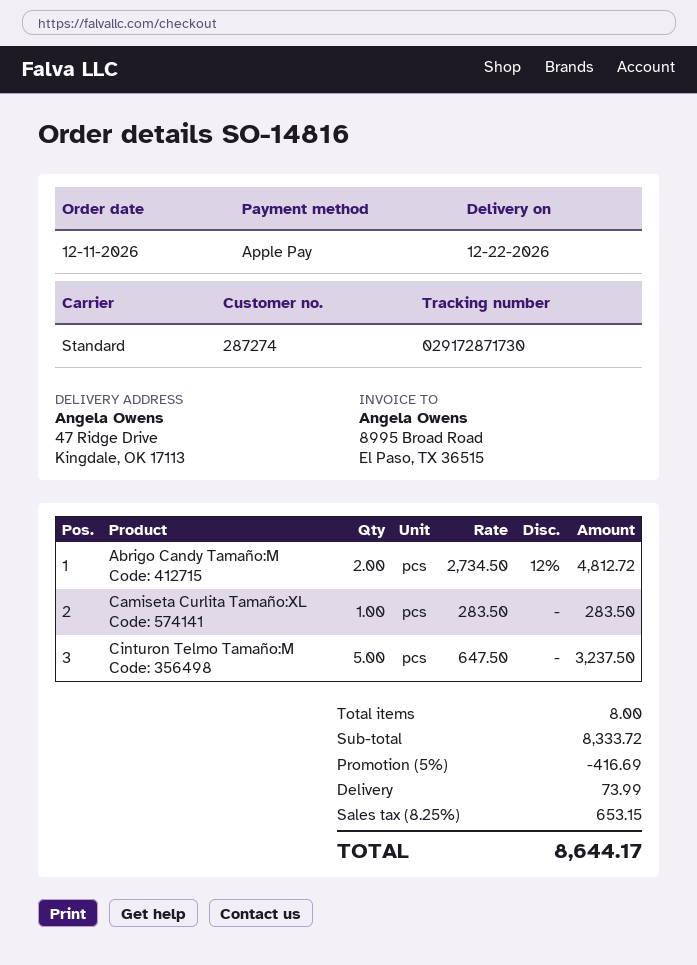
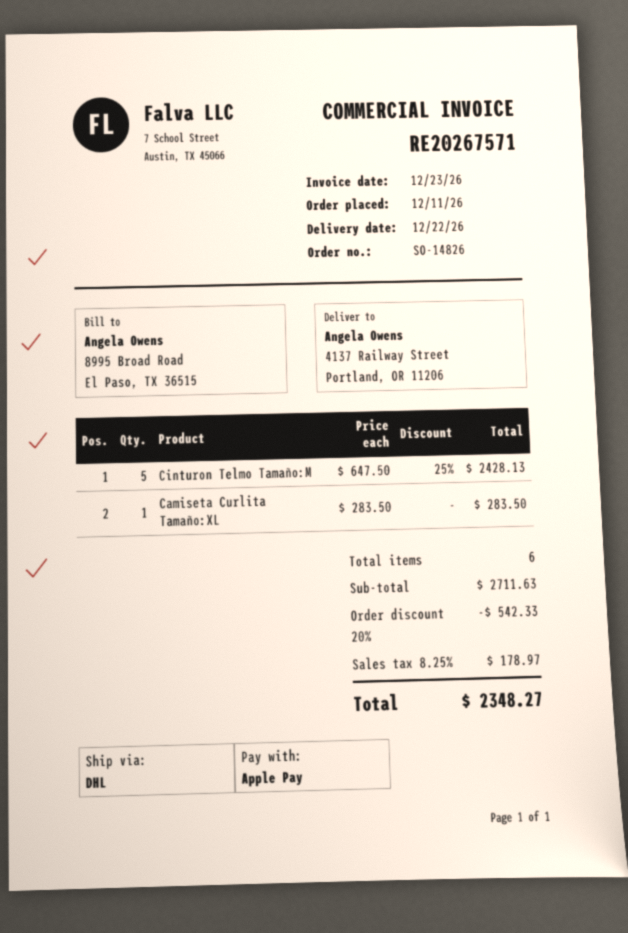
order number: SO-14816 -> SO-14826
shipping method: standard -> DHL
ship to: 47 Ridge Drive, Kingdale, OK 17113 -> 4137 Railway Street, Portland, OR 11206
Abrigo Candy Tamaño:M: 2 x 2734.50 - 12% = 4812.72 -> none
Cinturon Telmo Tamaño:M: 5 x 647.50 = 3237.50 -> 5 x 647.50 - 25% = 2428.13
total quantity: 8 -> 6
subtotal: 8333.72 -> 2711.63
discount: 5% = 416.69 -> 20% = 542.33
shipping: 73.99 -> none
tax: 8.25% = 653.15 -> 8.25% = 178.97
total: 8644.17 -> 2348.27

